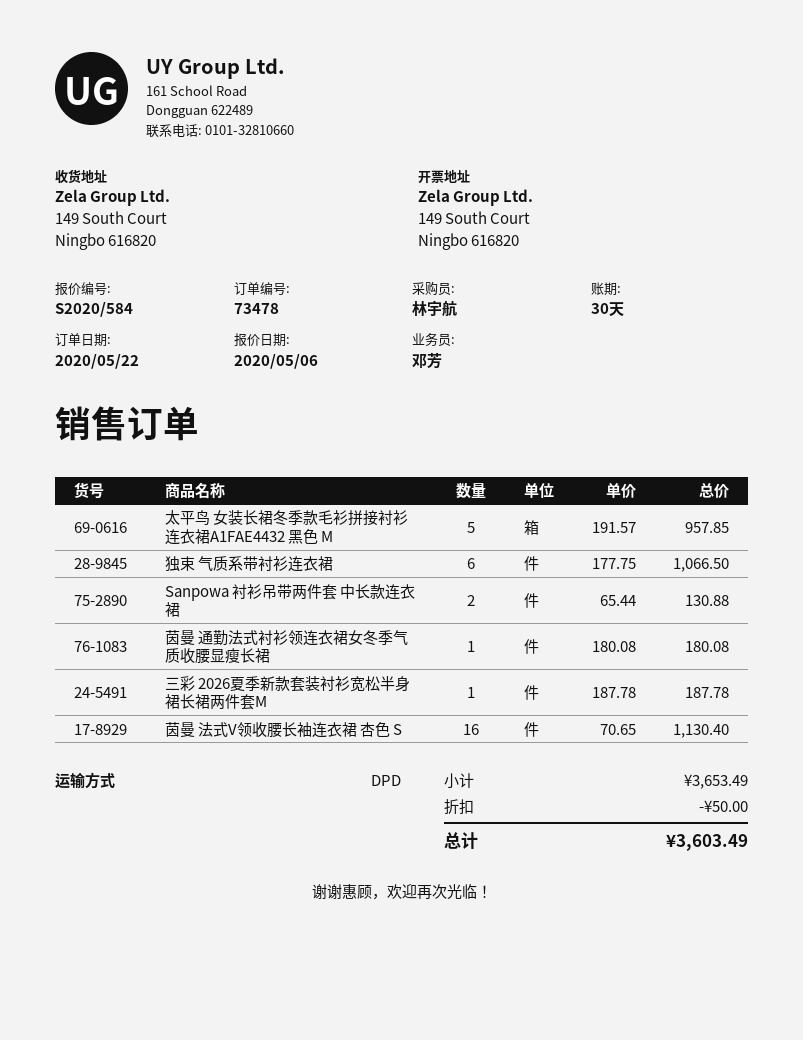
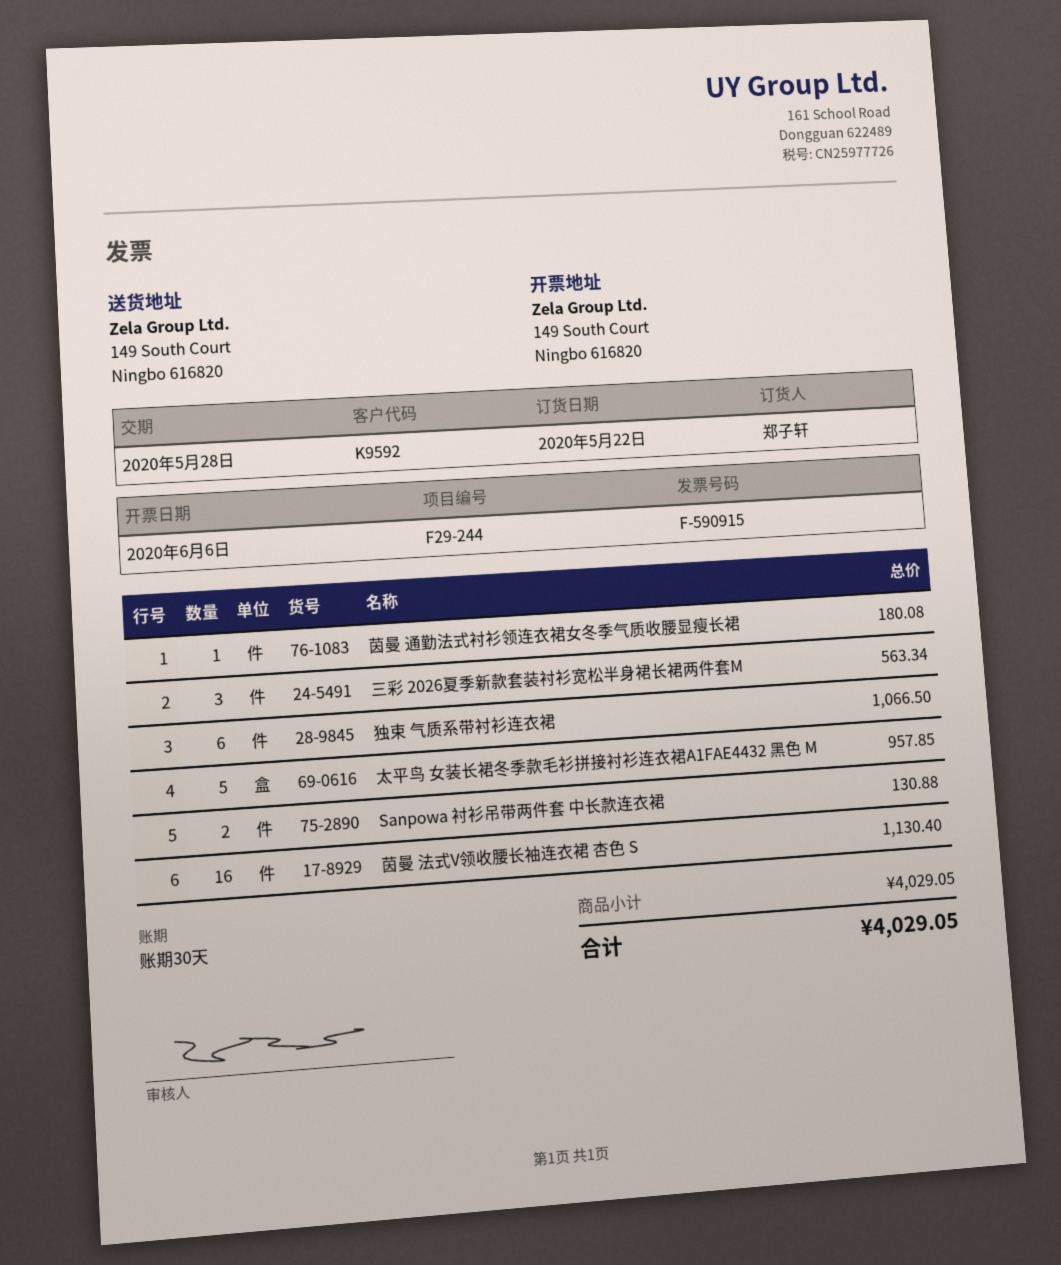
ordered by: 林宇航 -> 郑子轩
三彩 2026夏季新款套装衬衫宽松半身裙长裙两件套M: 1 for 187.78 -> 3 for 563.34
subtotal: 3653.49 -> 4029.05
discount: 50.00 -> none
total: 3603.49 -> 4029.05

